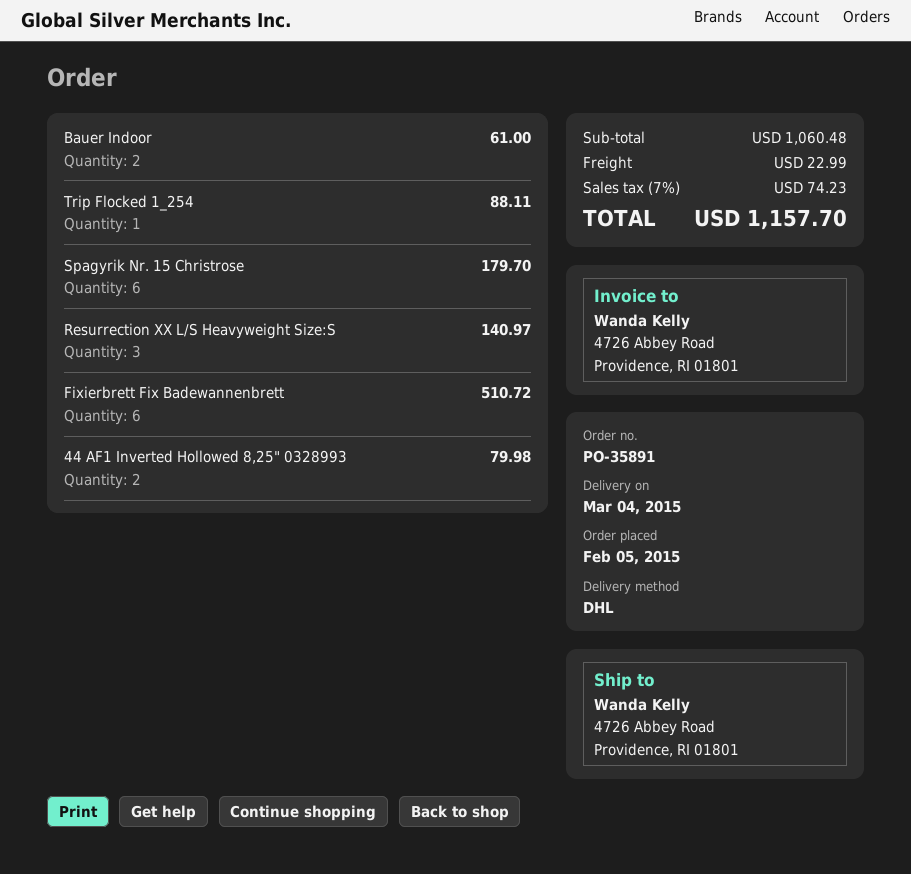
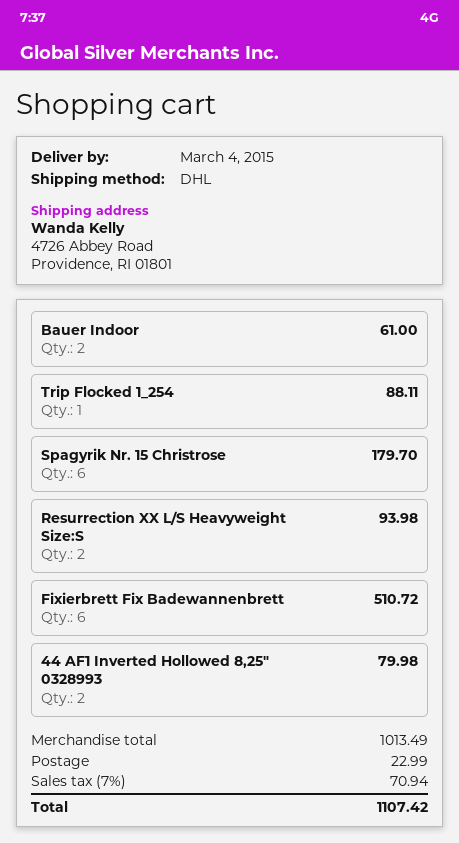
Resurrection XX L/S Heavyweight Size:S: 3 for 140.97 -> 2 for 93.98
subtotal: 1060.48 -> 1013.49
tax: 7% = 74.23 -> 7% = 70.94
total: 1157.70 -> 1107.42

